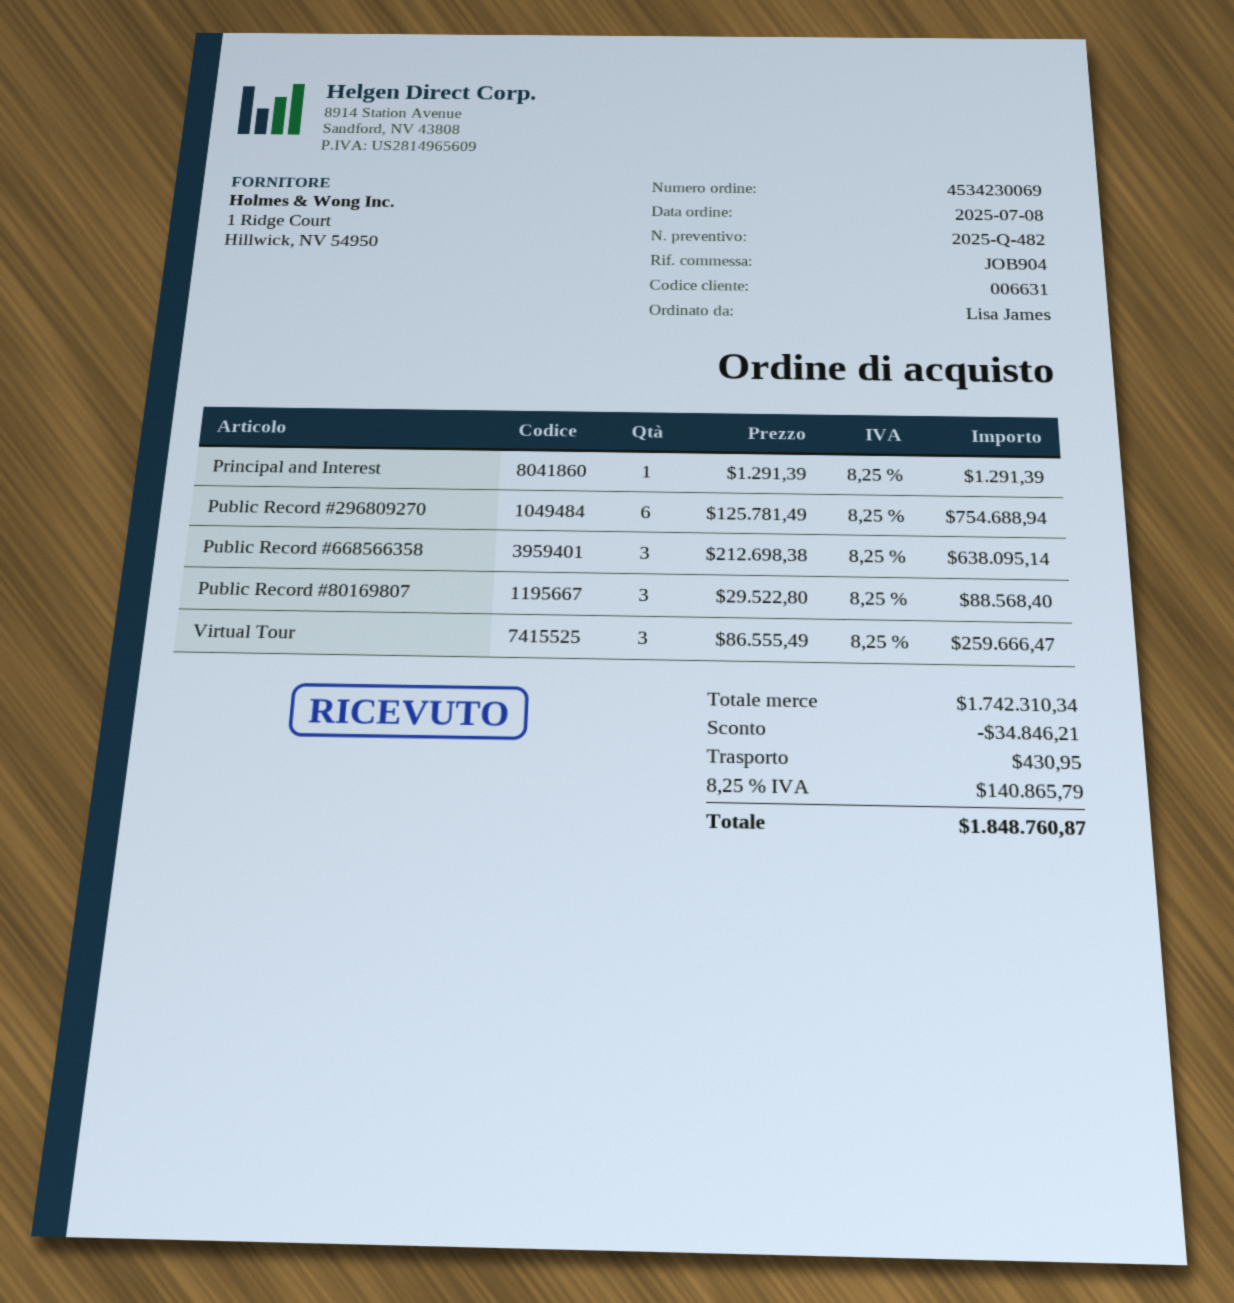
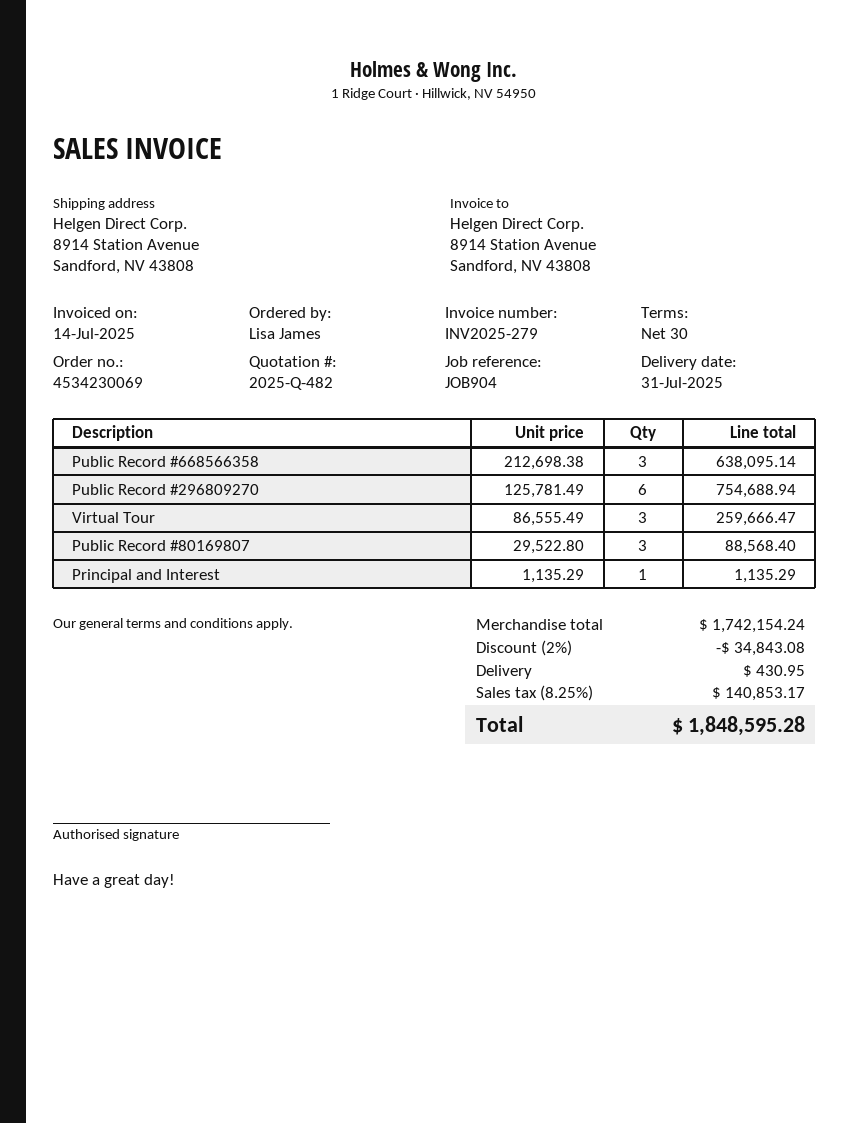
Principal and Interest: 1 x 1291.39 = 1291.39 -> 1 x 1135.29 = 1135.29
subtotal: 1742310.34 -> 1742154.24
discount: 34846.21 -> 34843.08
tax: 8.25% = 140865.79 -> 8.25% = 140853.17
total: 1848760.87 -> 1848595.28

